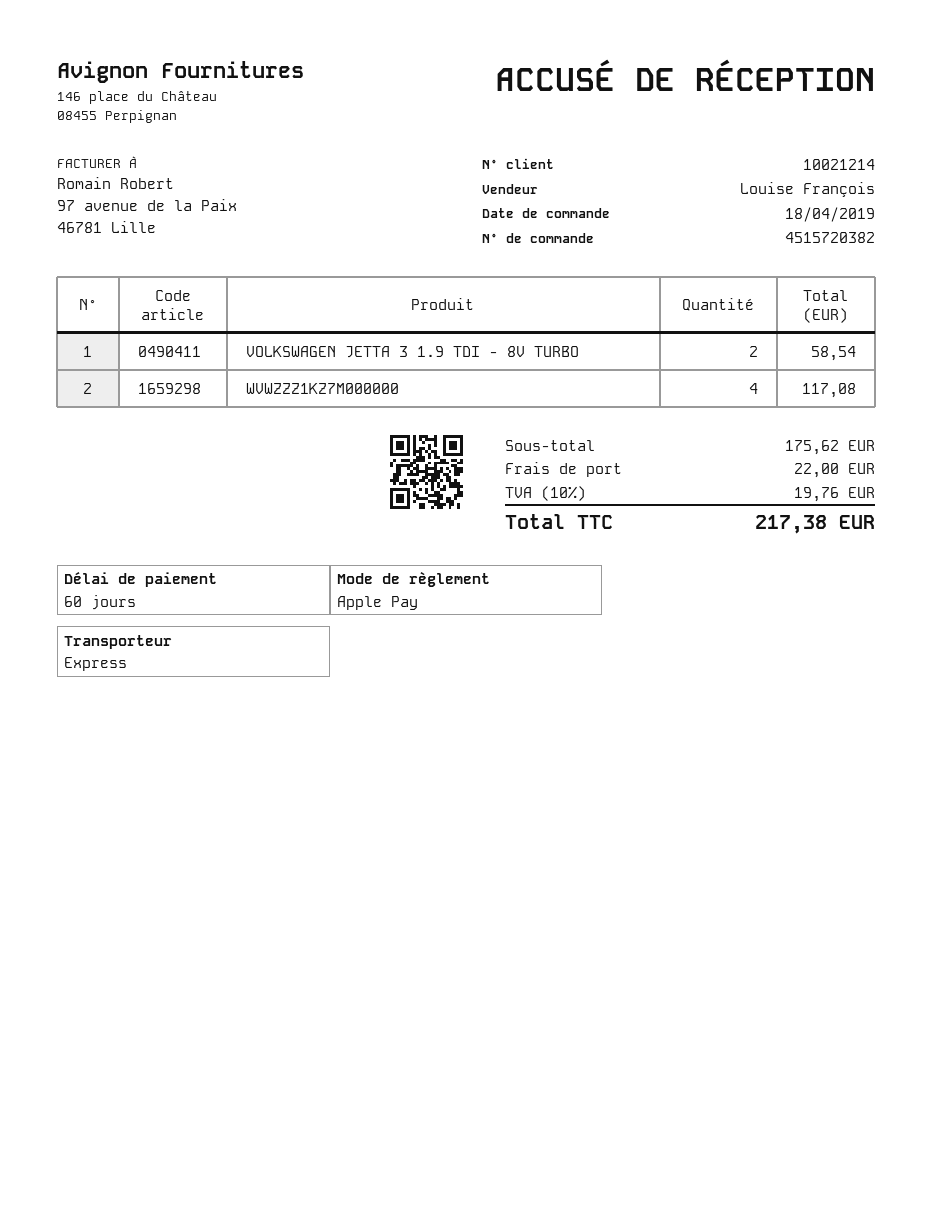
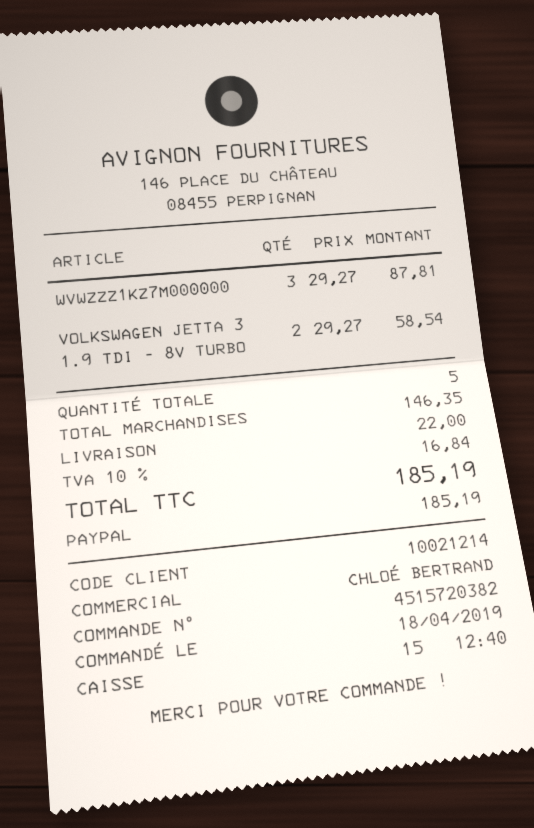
sales rep: Louise François -> CHLOÉ BERTRAND
payment method: Apple Pay -> PayPal
WVWZZZ1KZ7M000000: 4 for 117.08 -> 3 for 87.81
subtotal: 175.62 -> 146.35
tax: 10% = 19.76 -> 10% = 16.84
total: 217.38 -> 185.19

